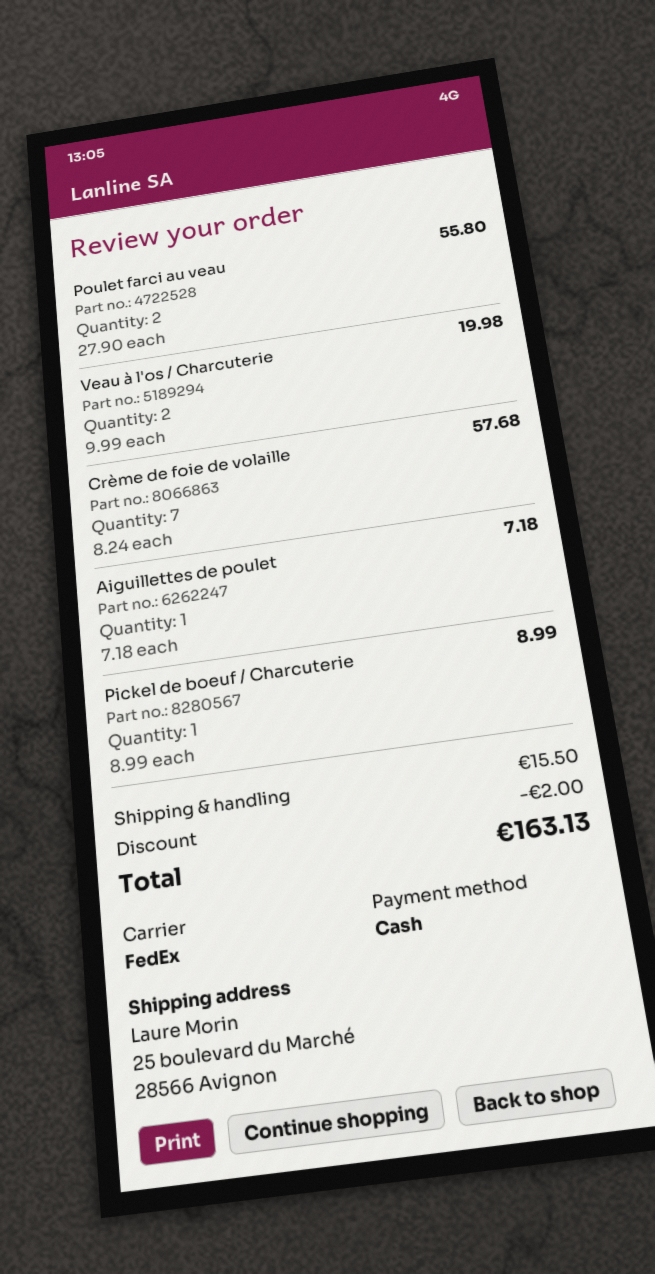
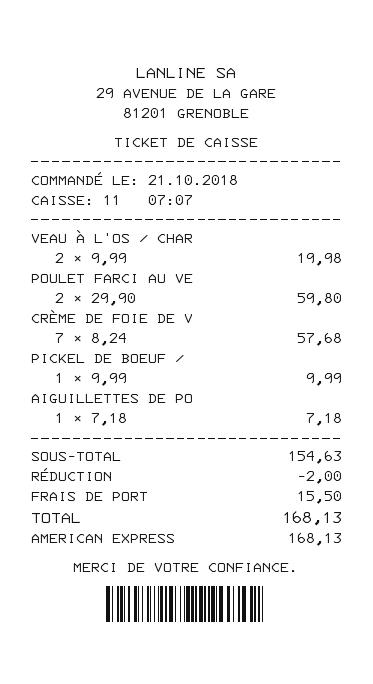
payment method: cash -> American Express
Poulet farci au veau: 2 x 27.90 = 55.80 -> 2 x 29.90 = 59.80
Pickel de boeuf / Charcuterie: 1 x 8.99 = 8.99 -> 1 x 9.99 = 9.99
total: 163.13 -> 168.13

